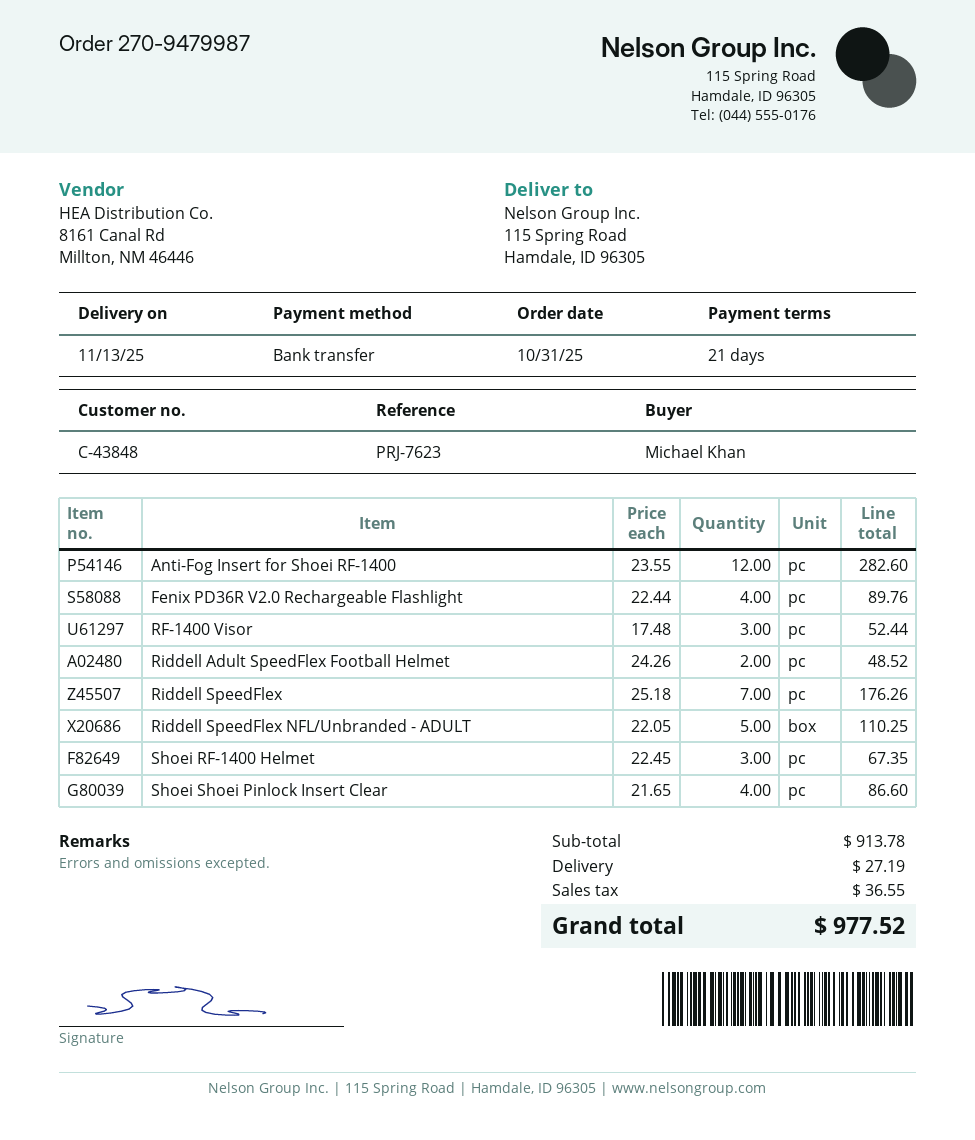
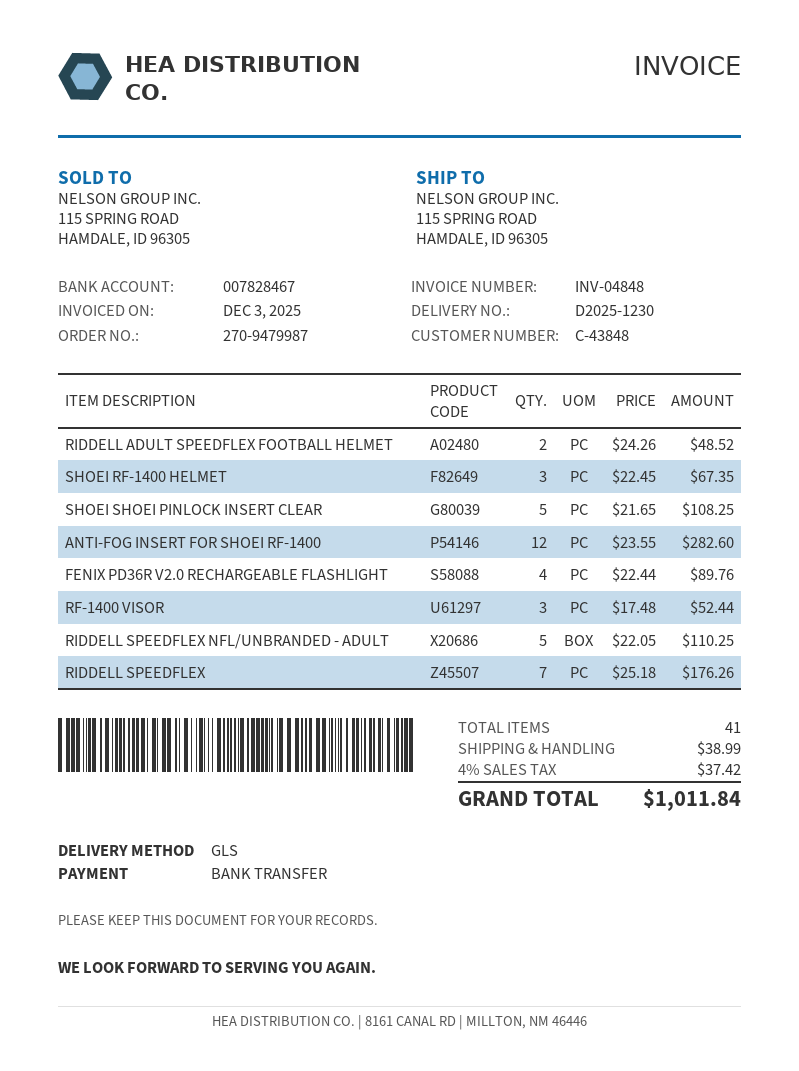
Shoei Shoei Pinlock Insert Clear: 4 x 21.65 = 86.60 -> 5 x 21.65 = 108.25
shipping: 27.19 -> 38.99
tax: 36.55 -> 37.42
total: 977.52 -> 1011.84

